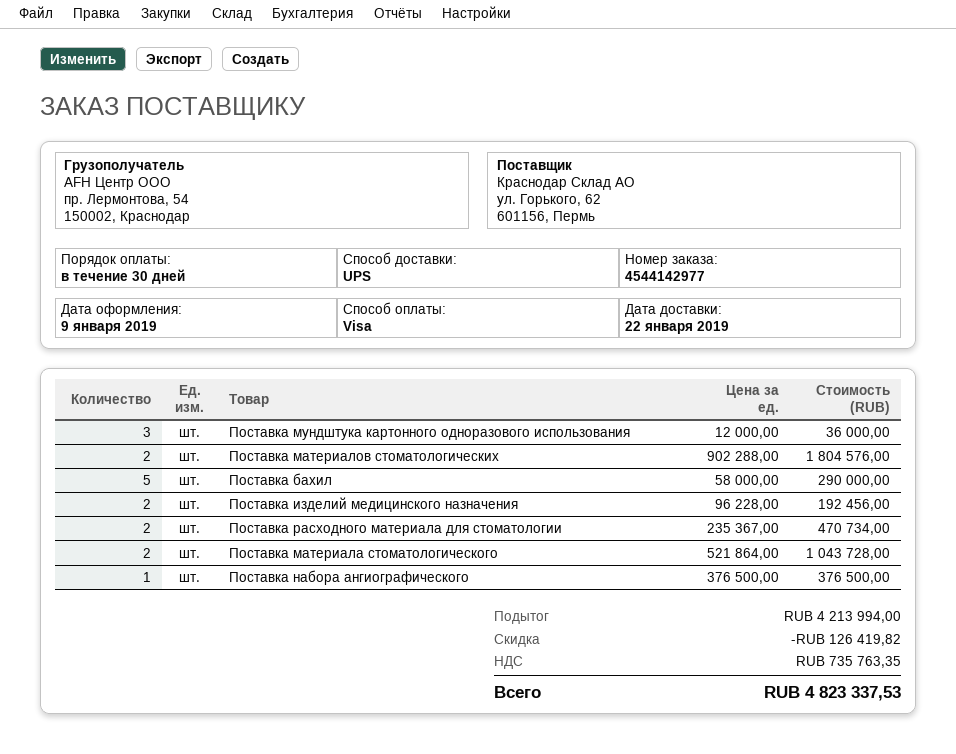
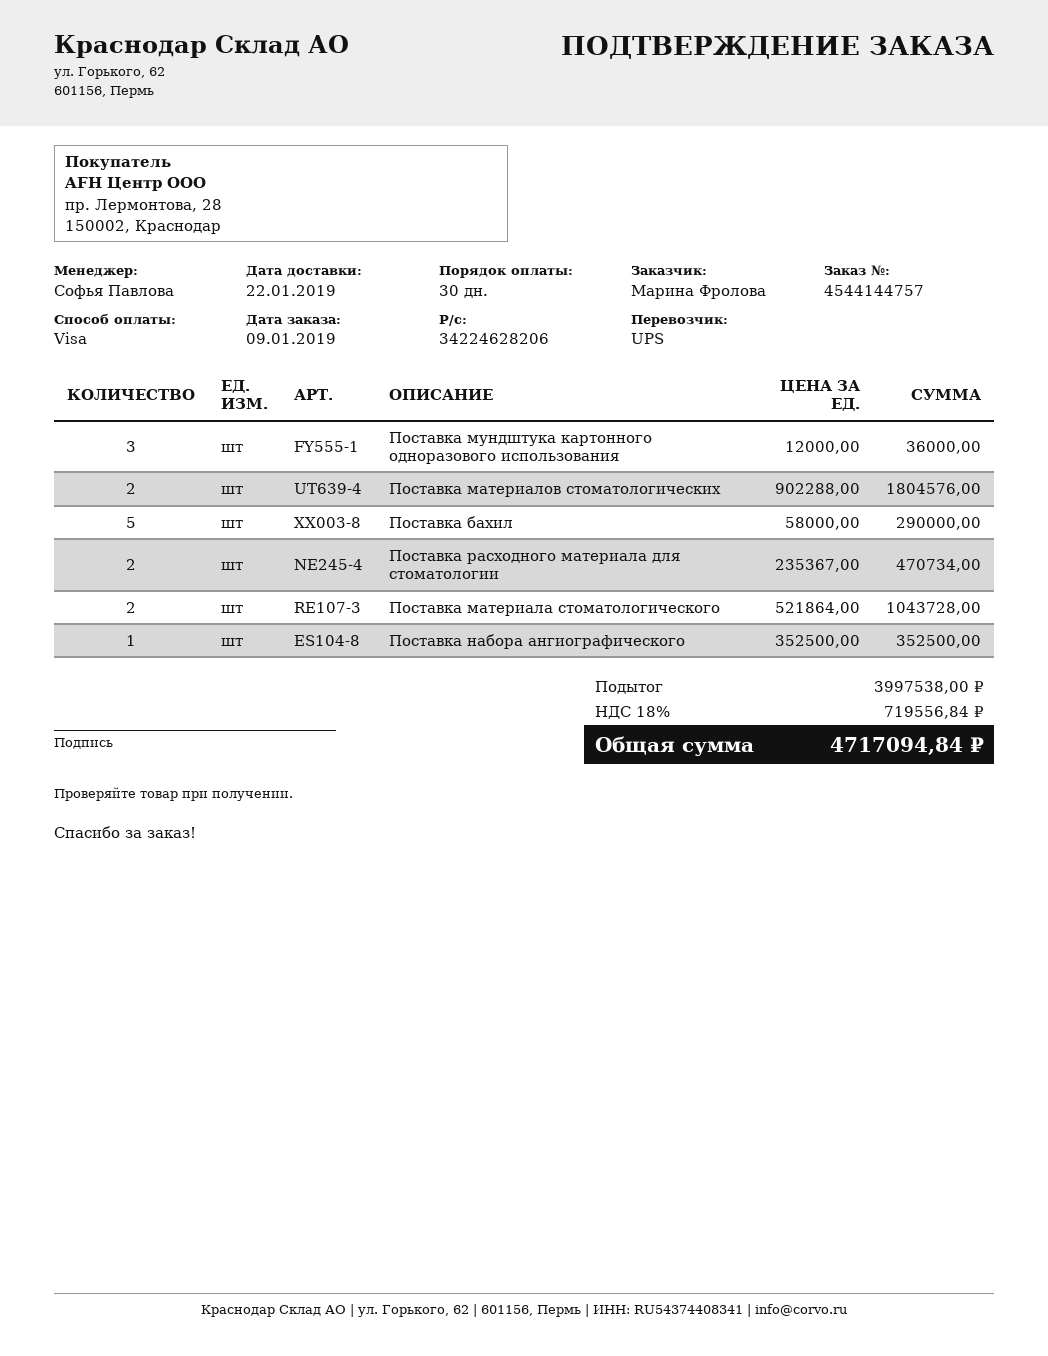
order number: 4544142977 -> 4544144757
Поставка изделий медицинского назначения: 2 x 96228.00 = 192456.00 -> none
Поставка набора ангиографического: 1 x 376500.00 = 376500.00 -> 1 x 352500.00 = 352500.00
subtotal: 4213994.00 -> 3997538.00
discount: 126419.82 -> none
tax: 735763.35 -> 719556.84
total: 4823337.53 -> 4717094.84

